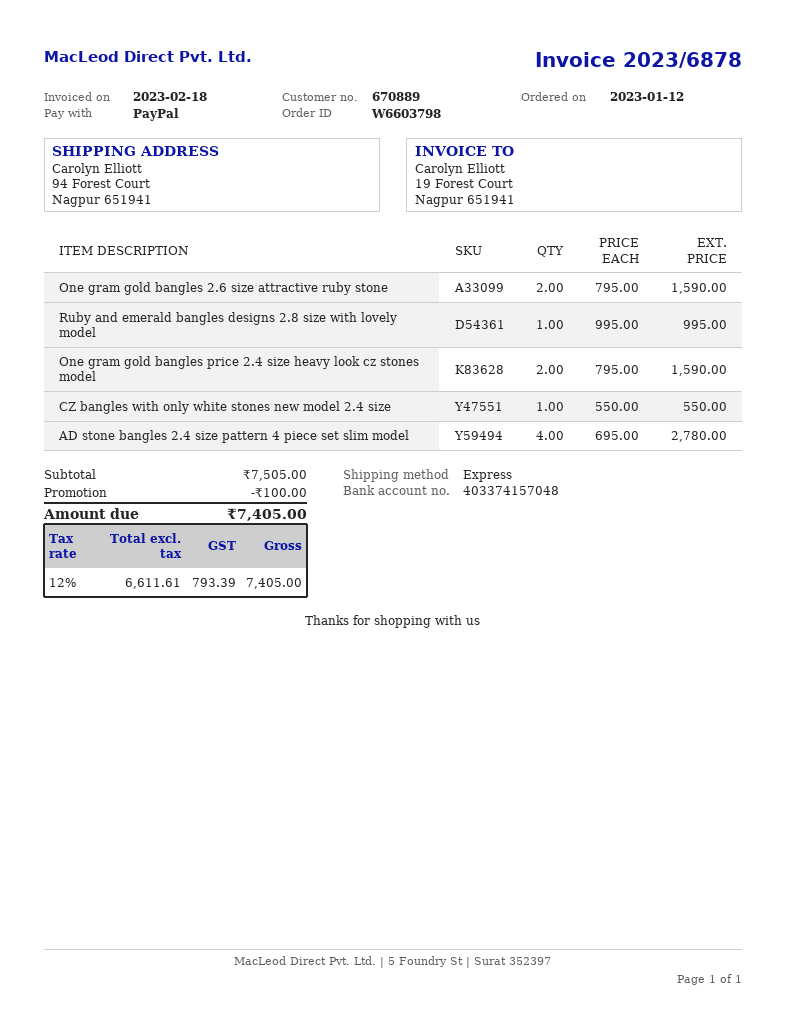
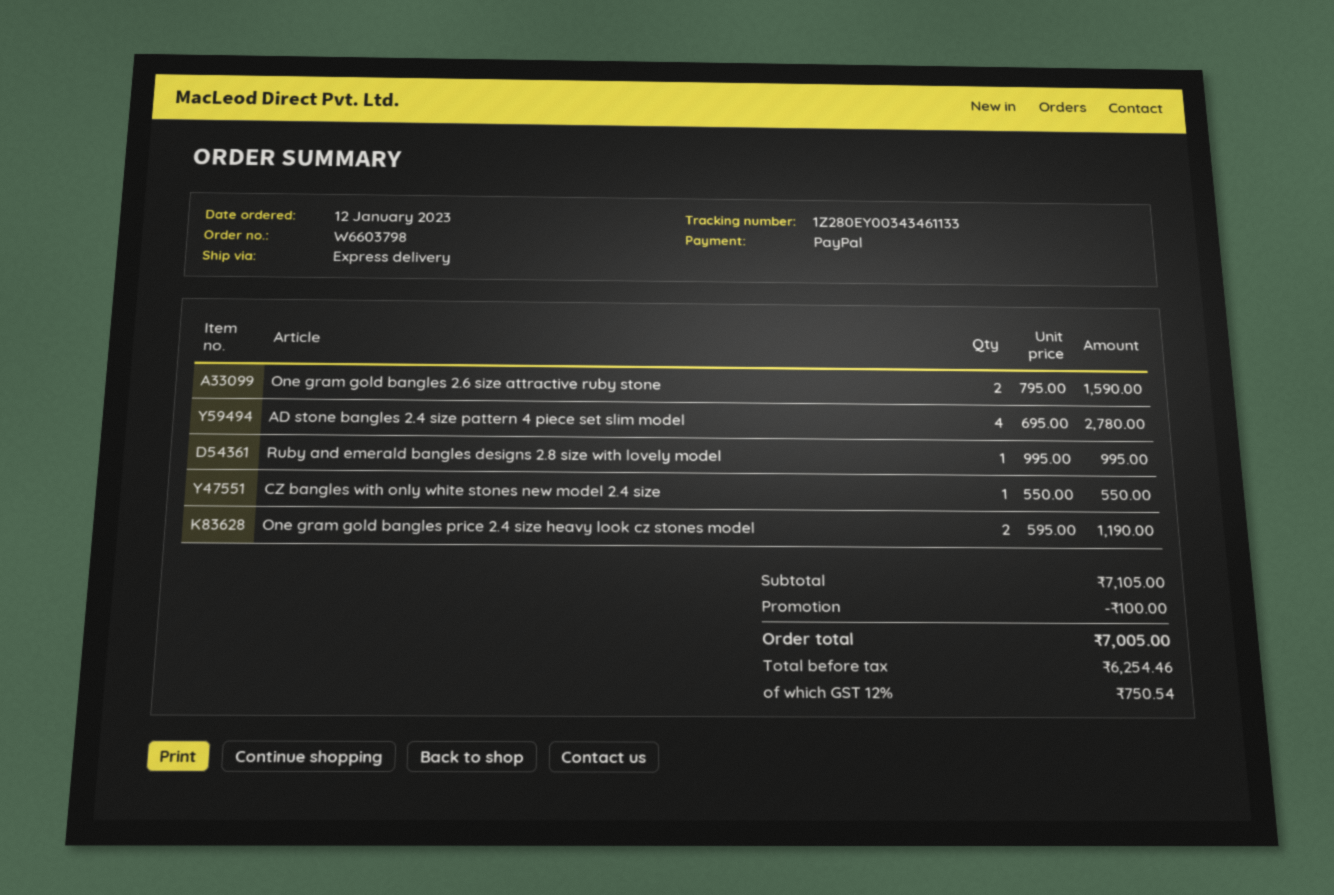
One gram gold bangles price 2.4 size heavy look cz stones model: 2 x 795.00 = 1590.00 -> 2 x 595.00 = 1190.00
subtotal: 7505.00 -> 7105.00
net: 6611.61 -> 6254.46
tax: 12% = 793.39 -> 12% = 750.54
total: 7405.00 -> 7005.00

